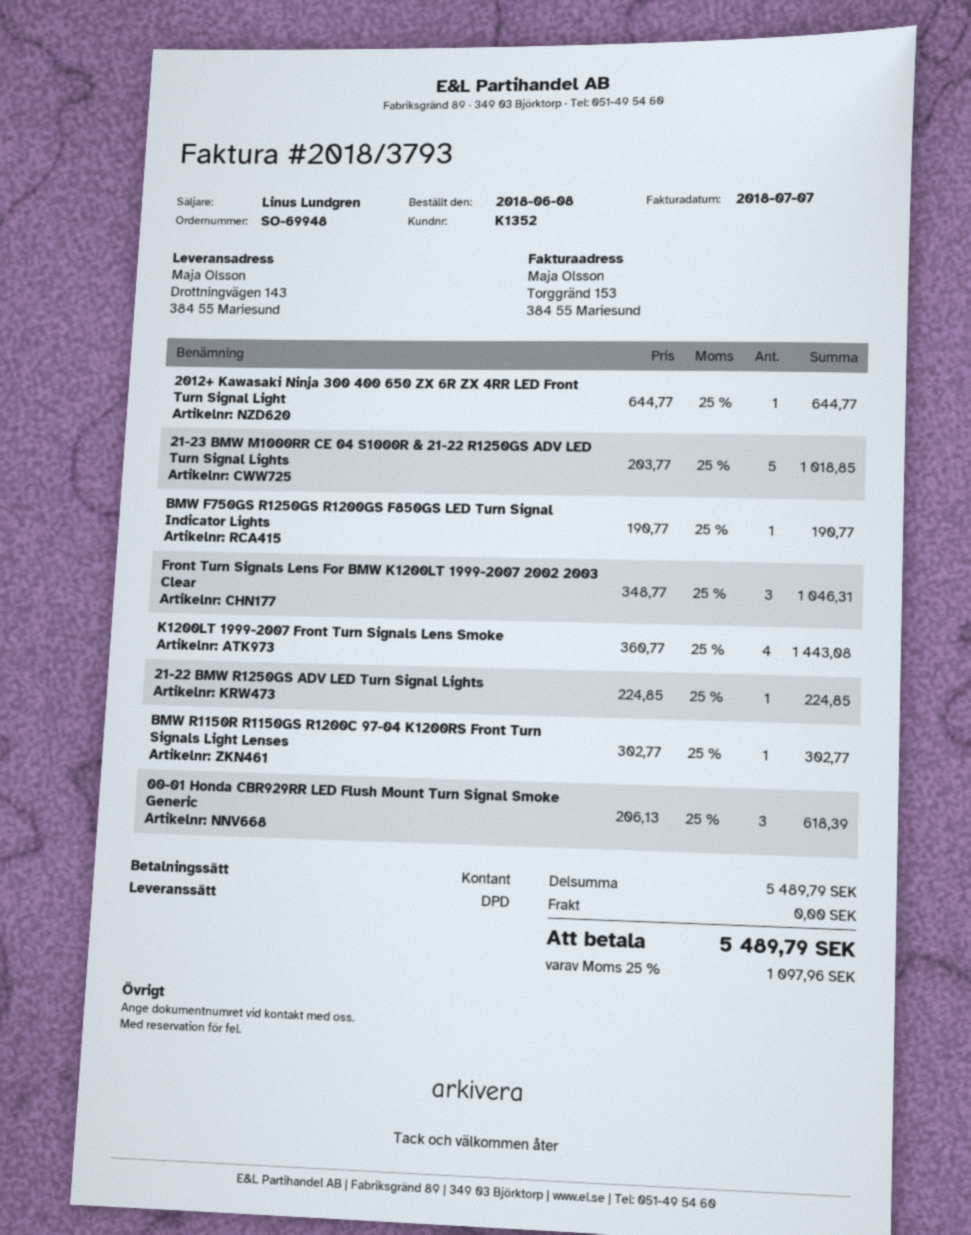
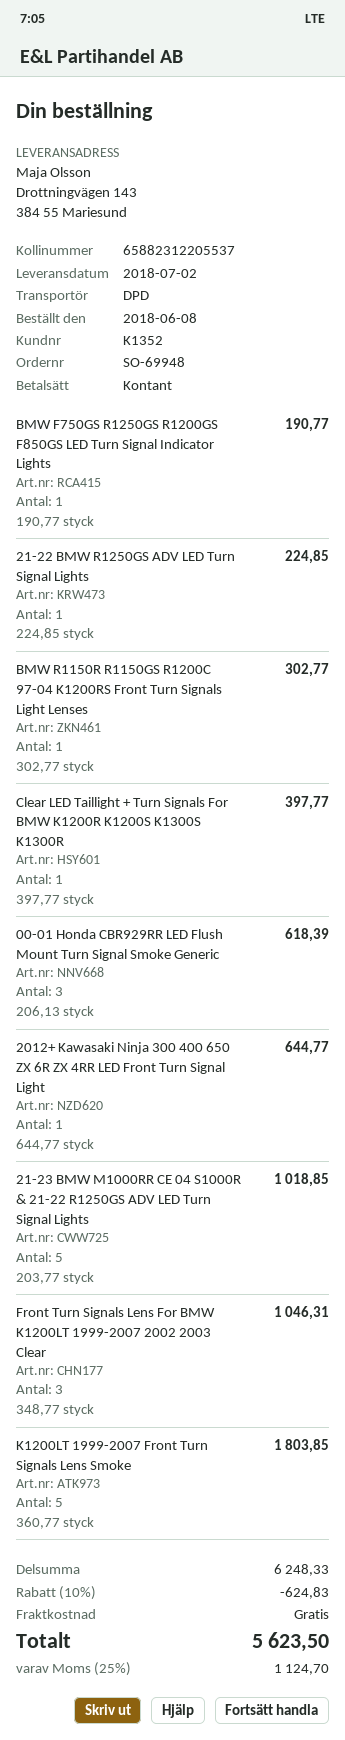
K1200LT 1999-2007 Front Turn Signals Lens Smoke: 4 x 360.77 = 1443.08 -> 5 x 360.77 = 1803.85
Clear LED Taillight + Turn Signals For BMW K1200R K1200S K1300S K1300R: none -> 1 x 397.77 = 397.77
subtotal: 5489.79 -> 6248.33
discount: none -> 10% = 624.83
tax: 25% = 1097.96 -> 25% = 1124.70
total: 5489.79 -> 5623.50

